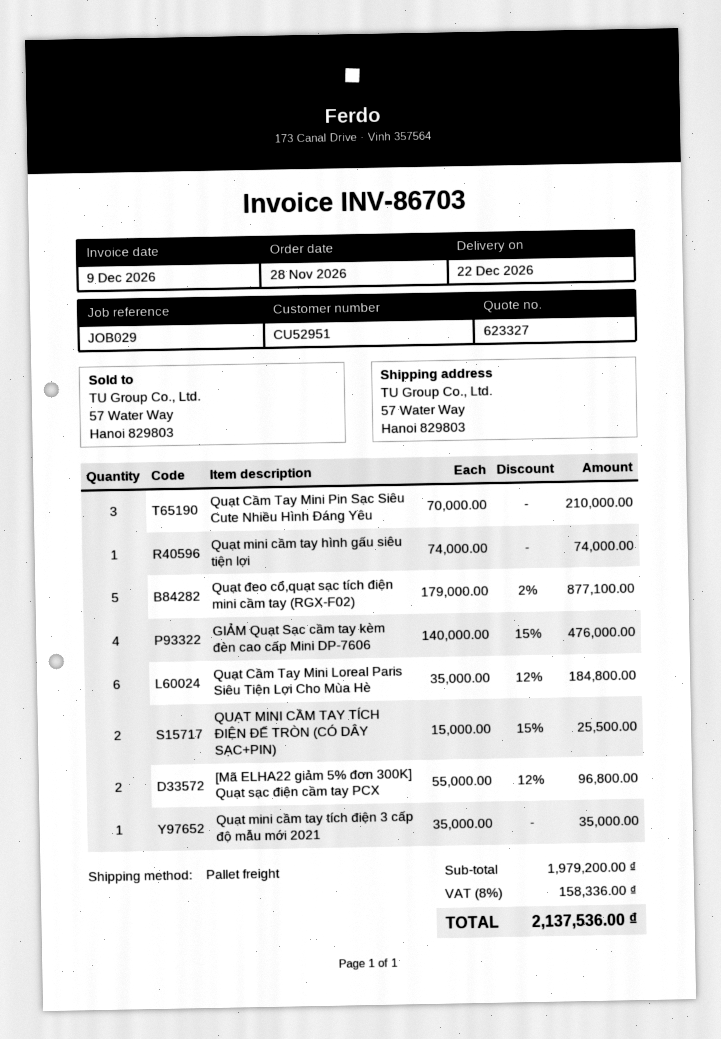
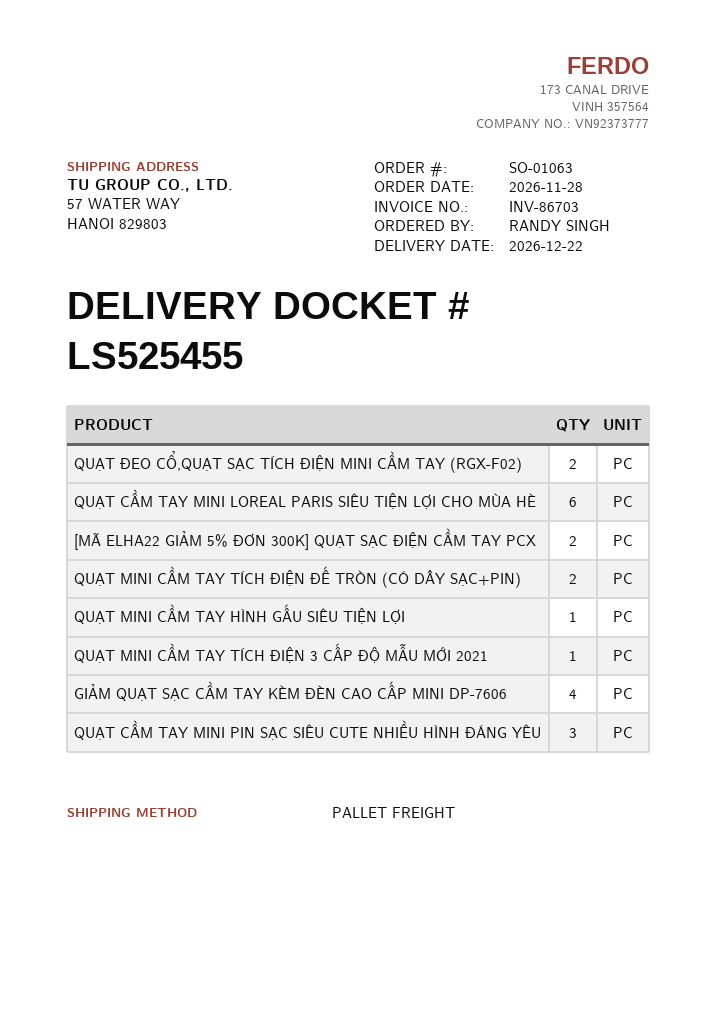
Quạt đeo cổ,quạt sạc tích điện mini cầm tay (RGX-F02): 5 -> 2

